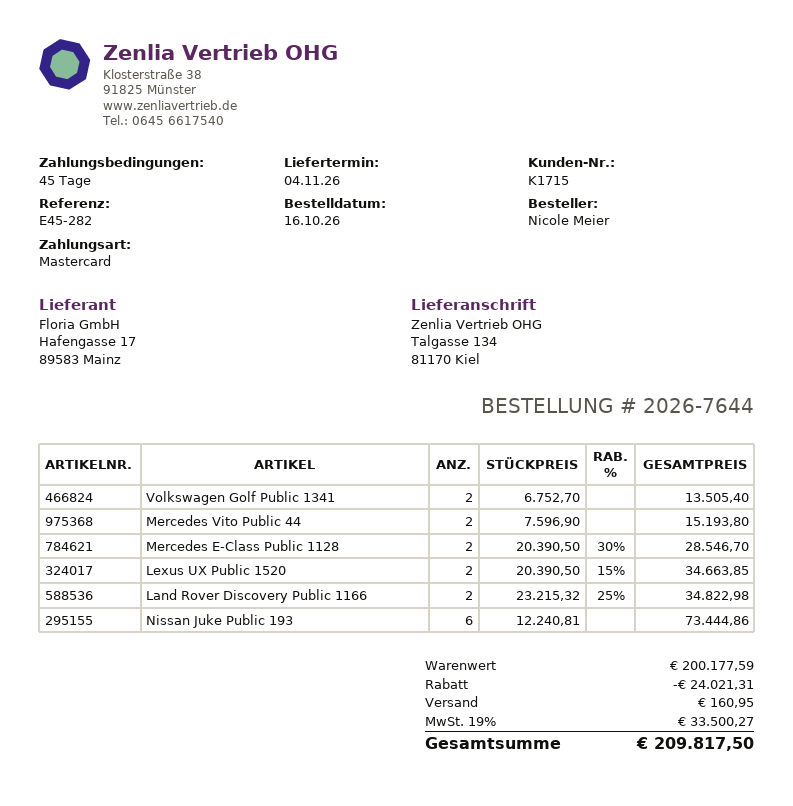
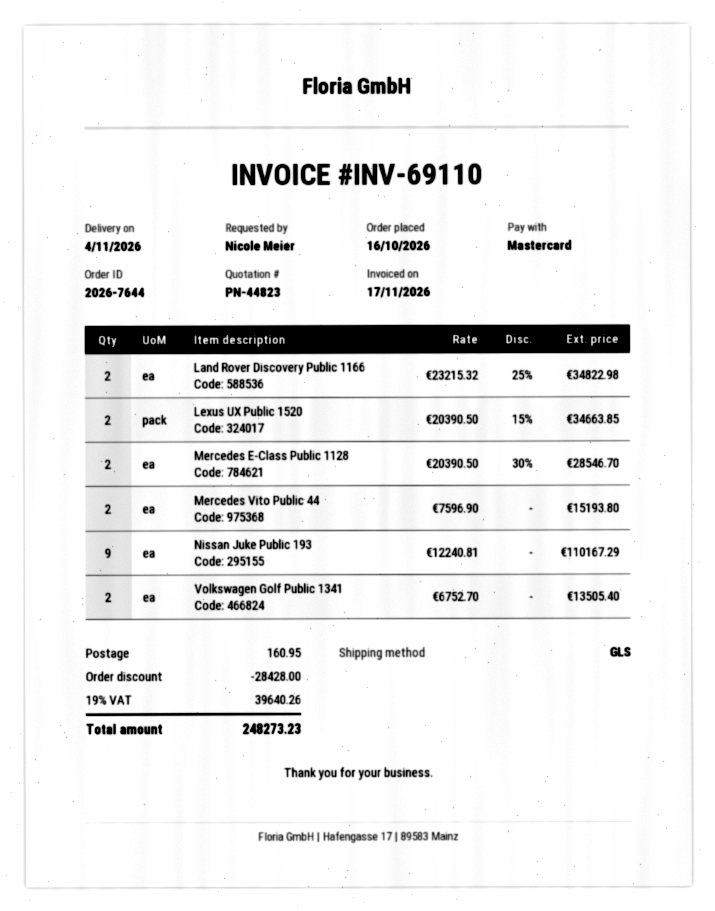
Nissan Juke Public 193: 6 x 12240.81 = 73444.86 -> 9 x 12240.81 = 110167.29
discount: 24021.31 -> 28428.00
tax: 19% = 33500.27 -> 19% = 39640.26
total: 209817.50 -> 248273.23

